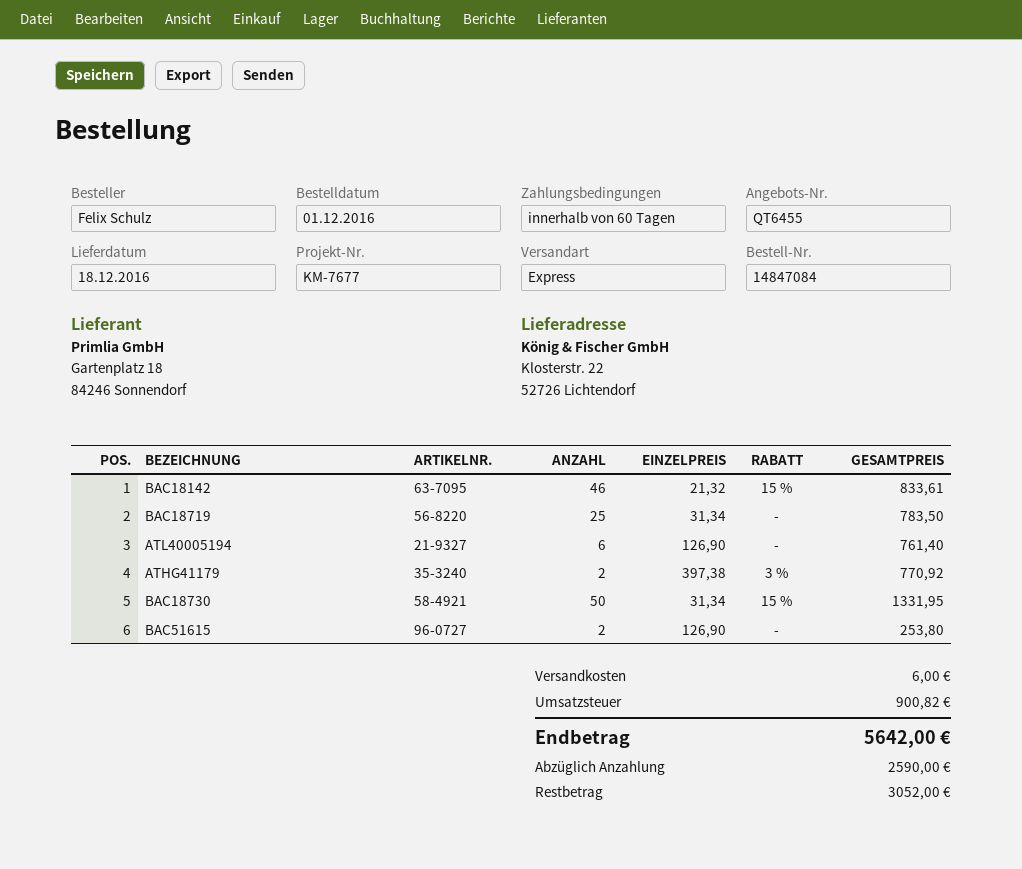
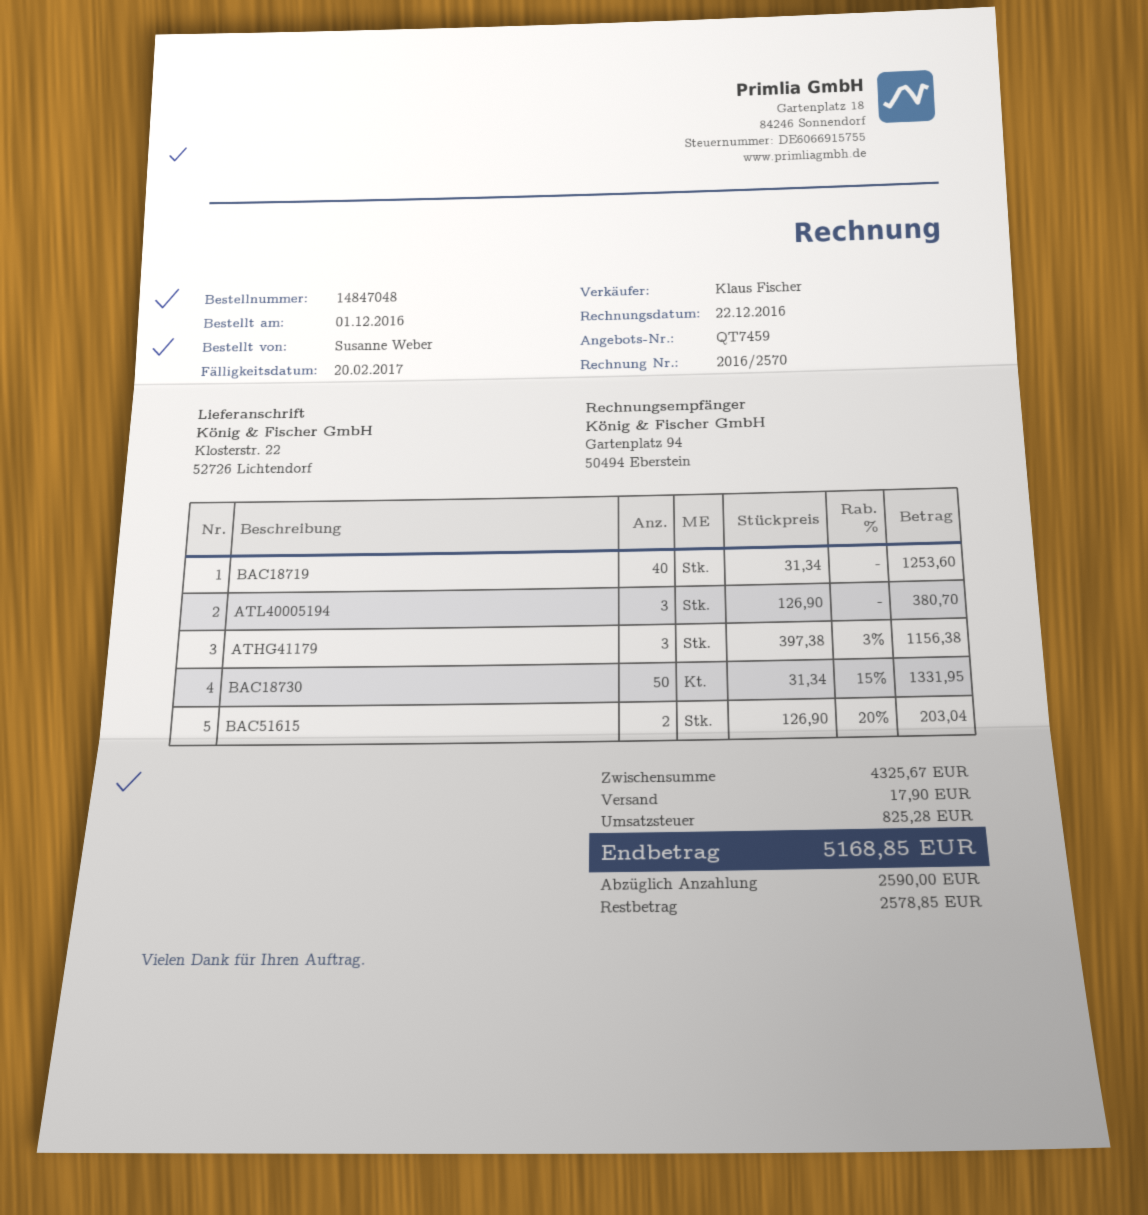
quote number: QT6455 -> QT7459
order number: 14847084 -> 14847048
ordered by: Felix Schulz -> Susanne Weber
BAC18142: 46 x 21.32 - 15% = 833.61 -> none
BAC18719: 25 x 31.34 = 783.50 -> 40 x 31.34 = 1253.60
ATL40005194: 6 x 126.90 = 761.40 -> 3 x 126.90 = 380.70
ATHG41179: 2 x 397.38 - 3% = 770.92 -> 3 x 397.38 - 3% = 1156.38
BAC51615: 2 x 126.90 = 253.80 -> 2 x 126.90 - 20% = 203.04
shipping: 6.00 -> 17.90
tax: 900.82 -> 825.28
total: 5642.00 -> 5168.85
balance: 3052.00 -> 2578.85

